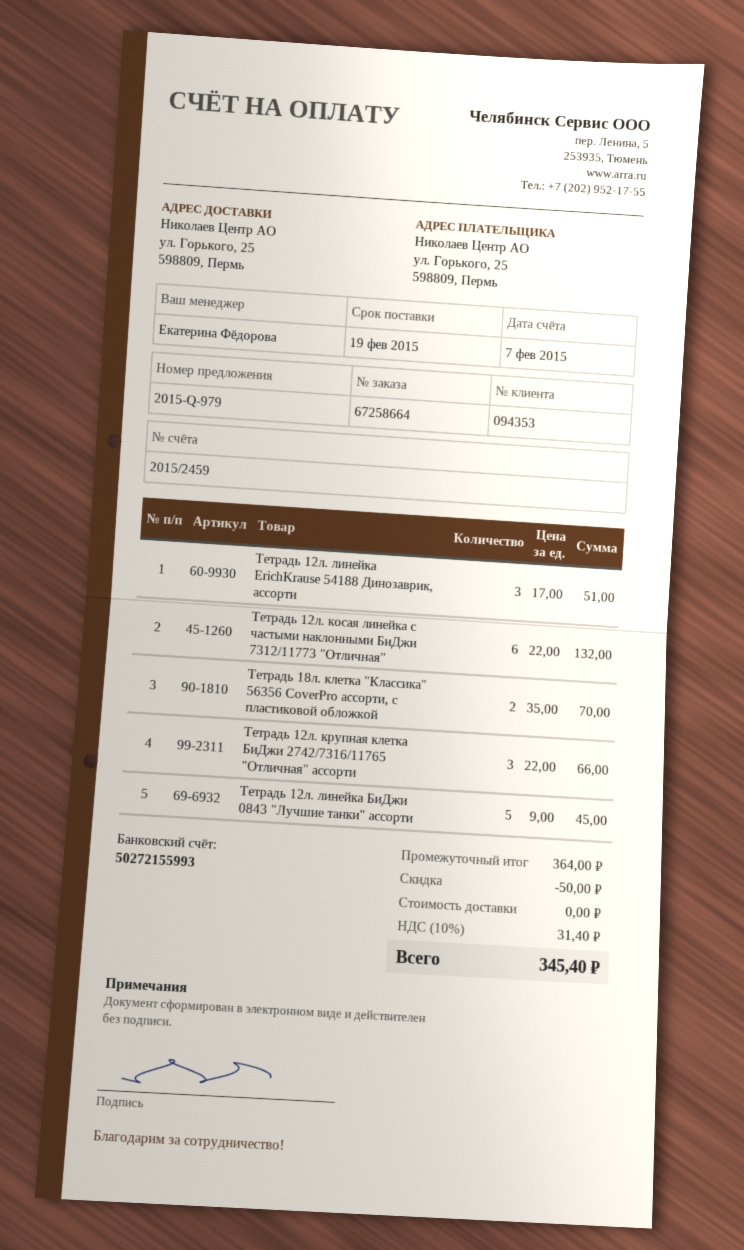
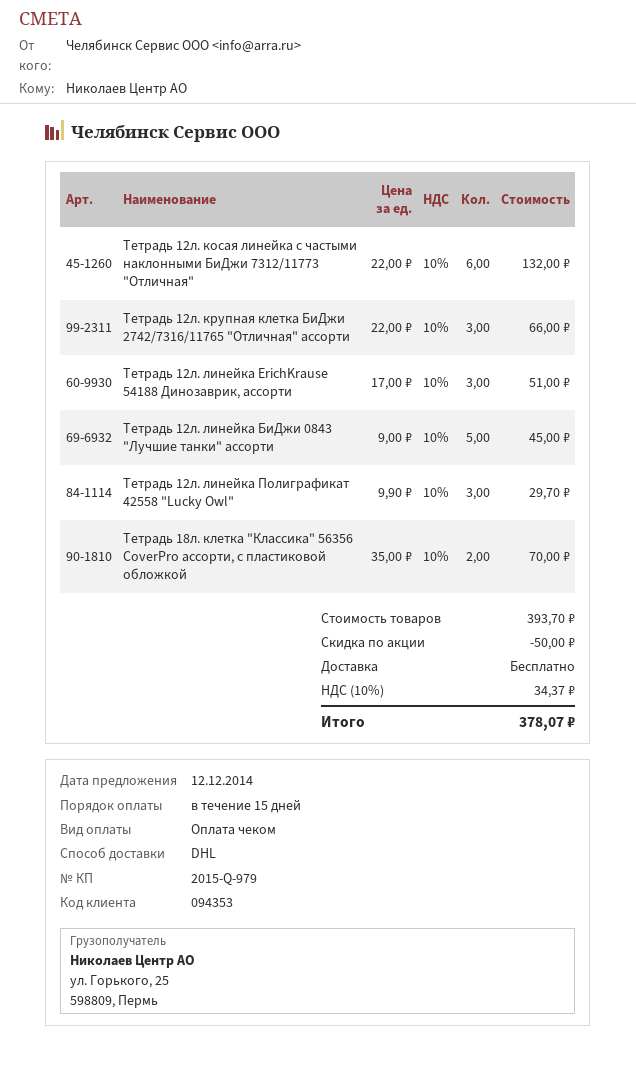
Тетрадь 12л. линейка Полиграфикат 42558 "Lucky Owl": none -> 3 x 9.90 = 29.70
subtotal: 364.00 -> 393.70
tax: 10% = 31.40 -> 10% = 34.37
total: 345.40 -> 378.07

